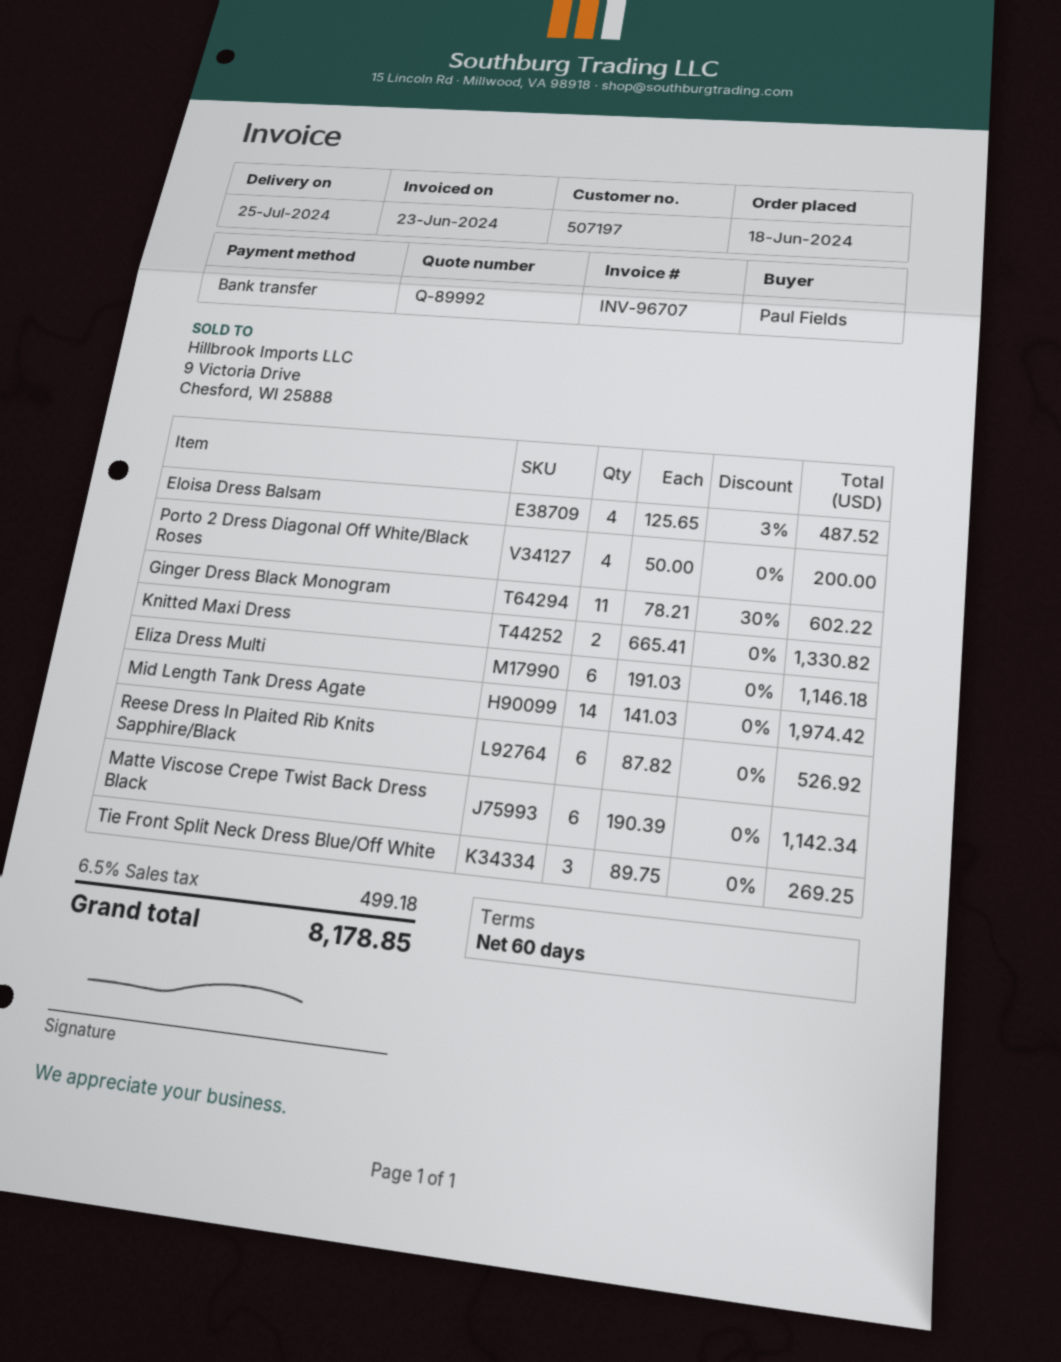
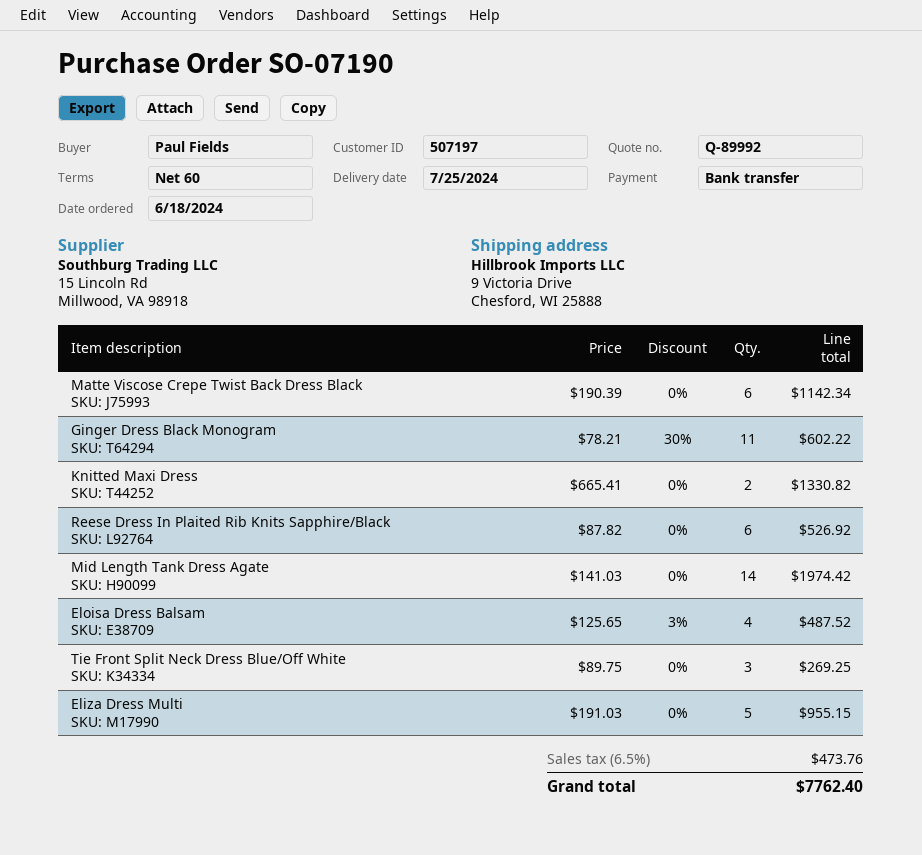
Porto 2 Dress Diagonal Off White/Black Roses: 4 x 50.00 = 200.00 -> none
Eliza Dress Multi: 6 x 191.03 = 1146.18 -> 5 x 191.03 = 955.15
tax: 6.5% = 499.18 -> 6.5% = 473.76
total: 8178.85 -> 7762.40

